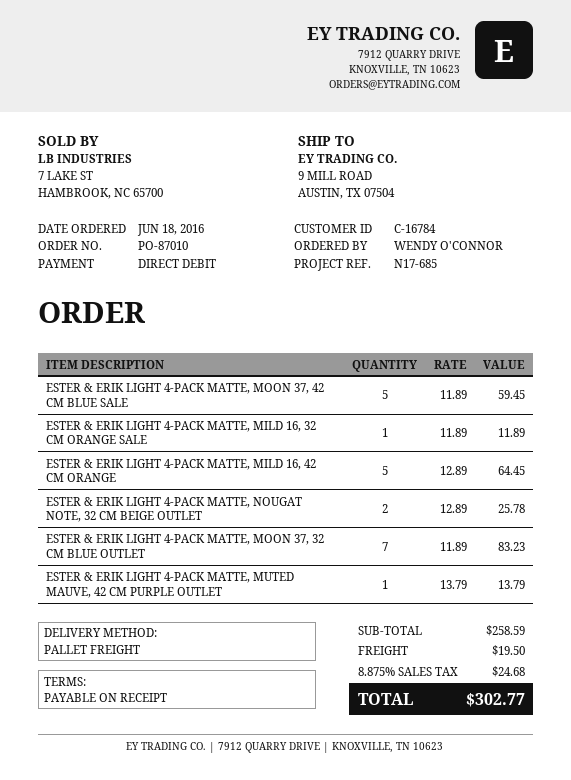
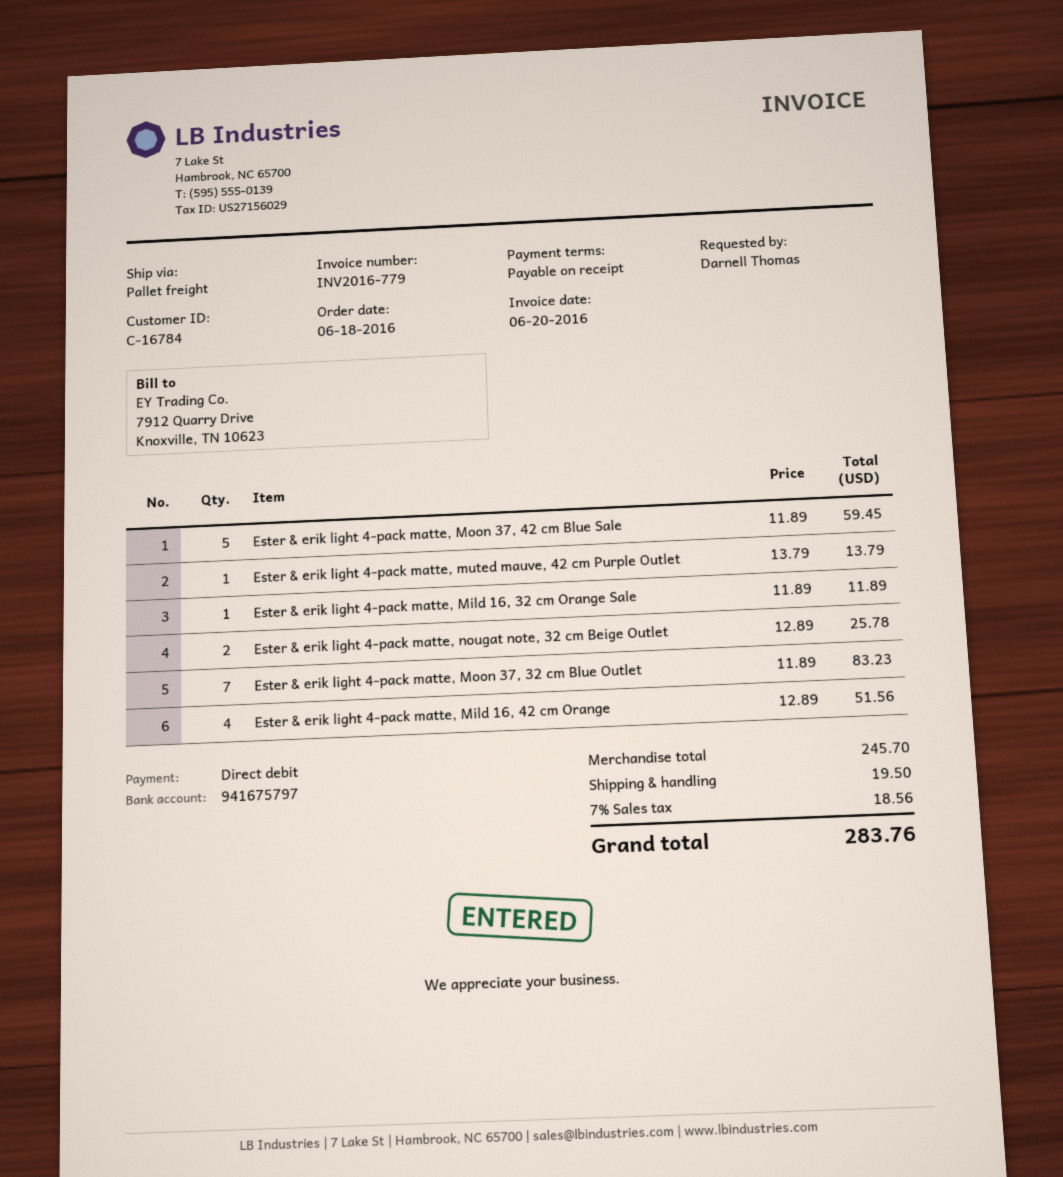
ordered by: WENDY O'CONNOR -> Darnell Thomas
ESTER & ERIK LIGHT 4-PACK MATTE, MILD 16, 42 CM ORANGE: 5 x 12.89 = 64.45 -> 4 x 12.89 = 51.56
subtotal: 258.59 -> 245.70
tax: 8.875% = 24.68 -> 7% = 18.56
total: 302.77 -> 283.76

